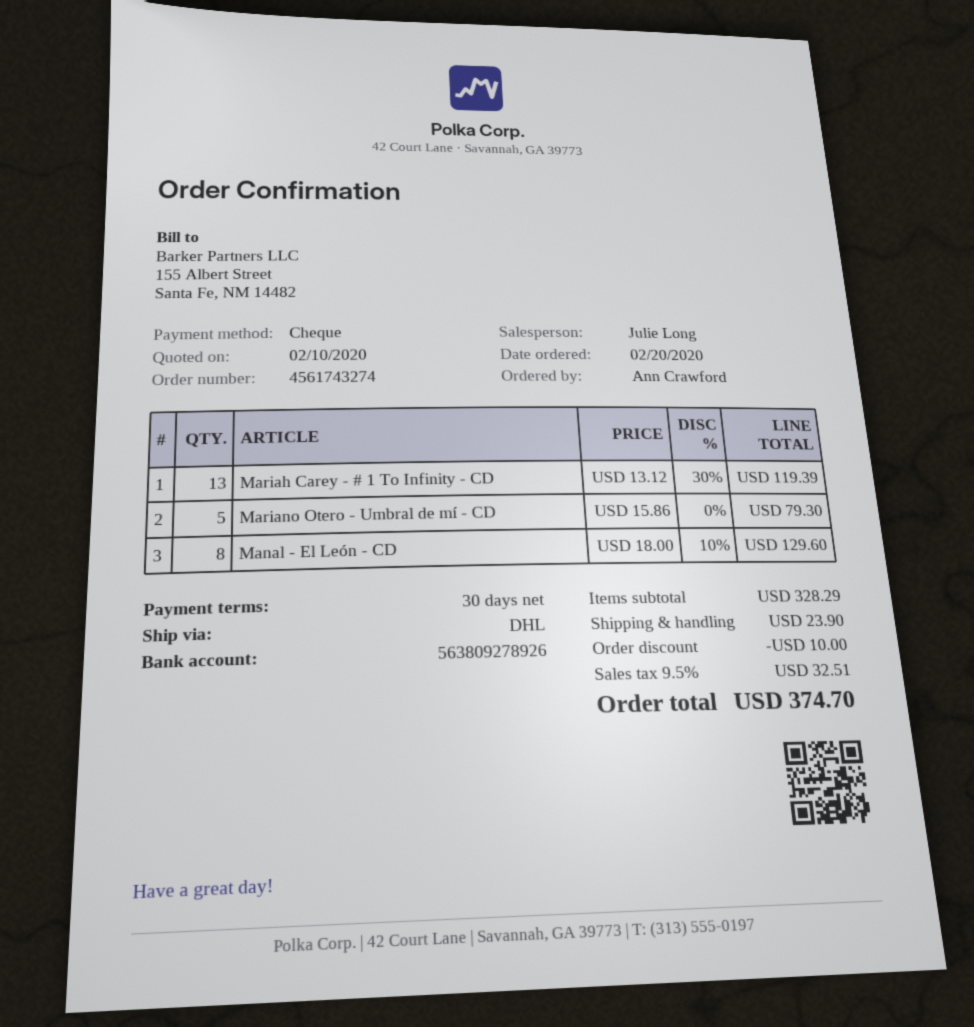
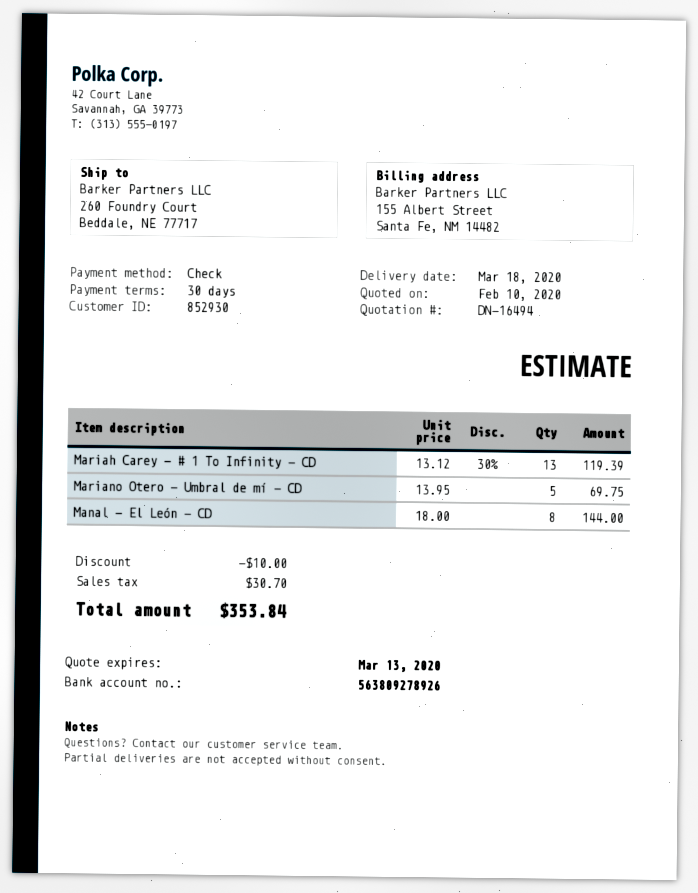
Mariano Otero - Umbral de mí - CD: 5 x 15.86 = 79.30 -> 5 x 13.95 = 69.75
Manal - El León - CD: 8 x 18.00 - 10% = 129.60 -> 8 x 18.00 = 144.00
shipping: 23.90 -> none
tax: 32.51 -> 30.70
total: 374.70 -> 353.84

